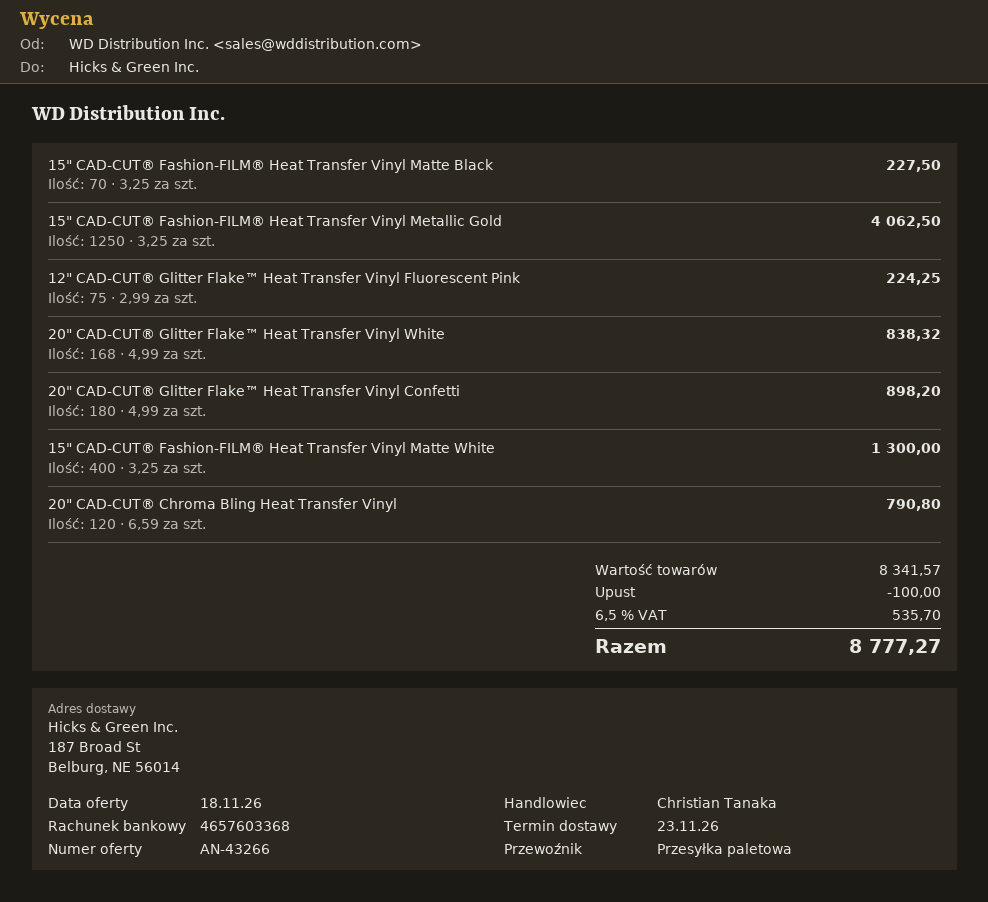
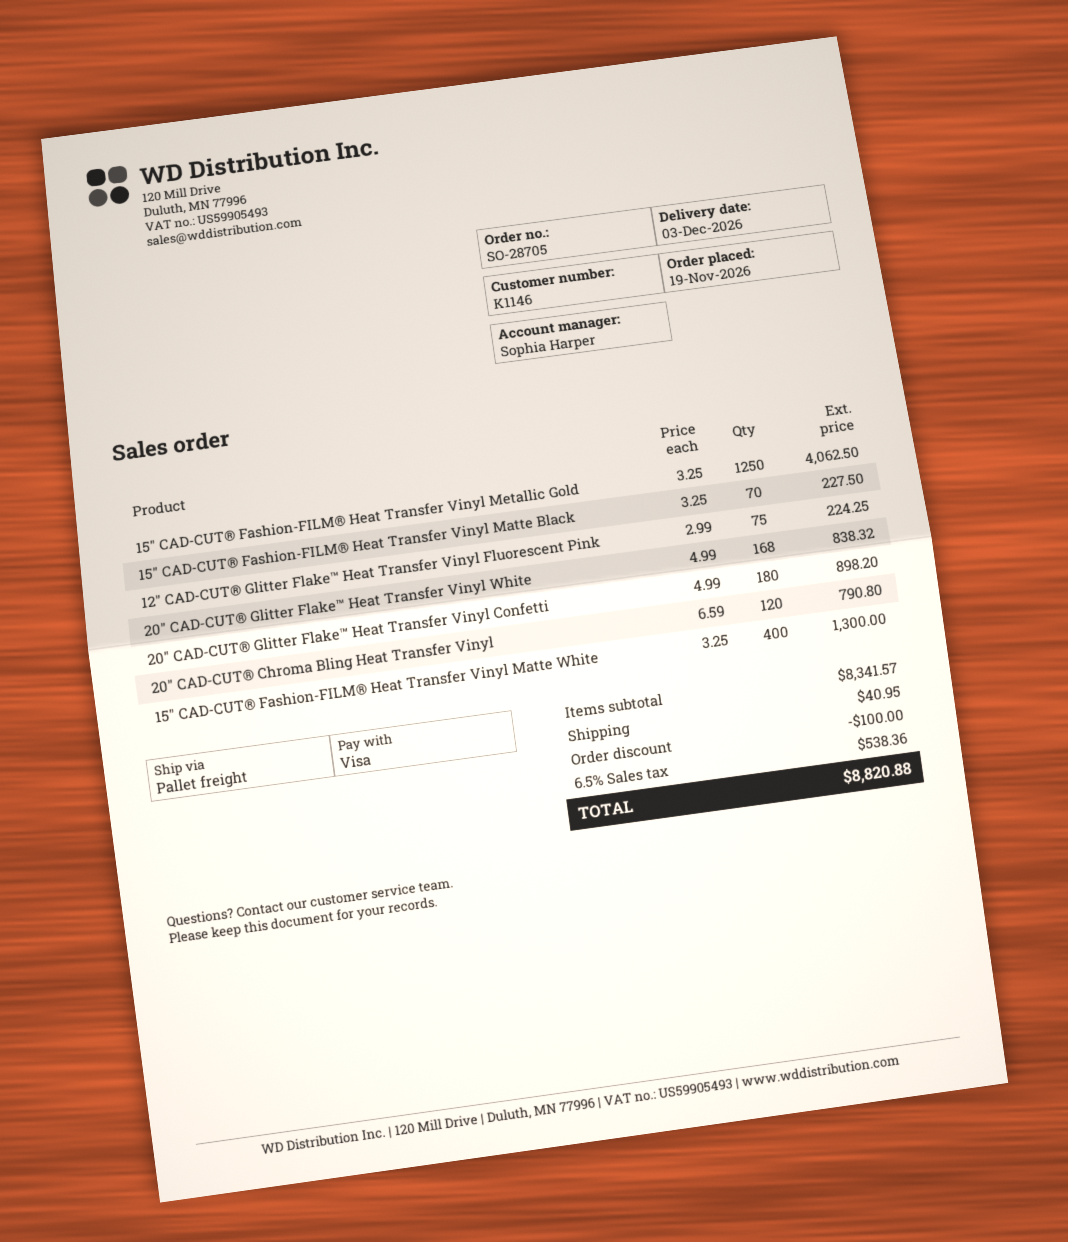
delivery date: 2026-11-23 -> 2026-12-03
sales rep: Christian Tanaka -> Sophia Harper
shipping: none -> 40.95
tax: 6.5% = 535.70 -> 6.5% = 538.36
total: 8777.27 -> 8820.88

